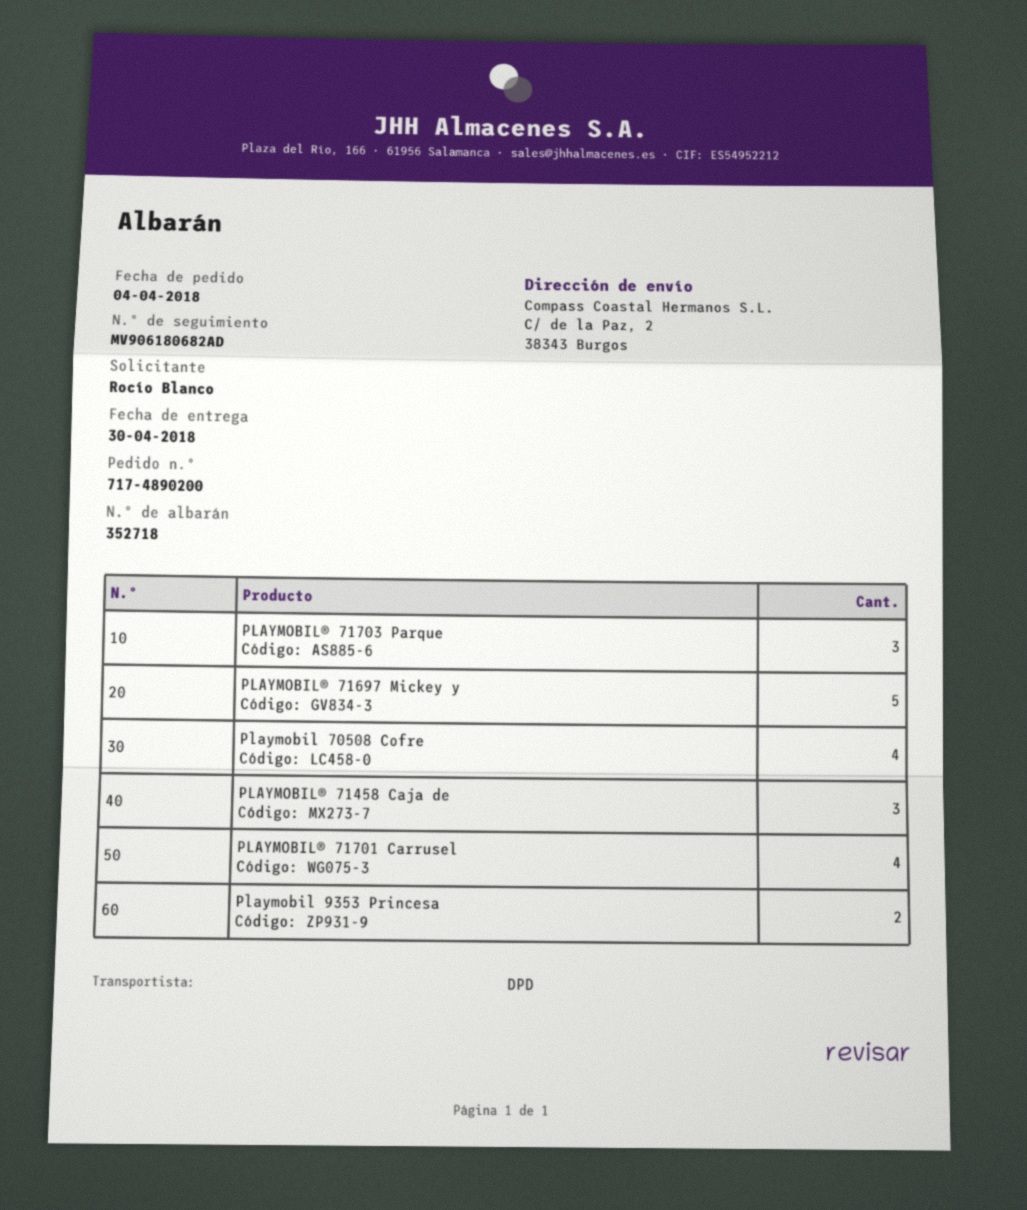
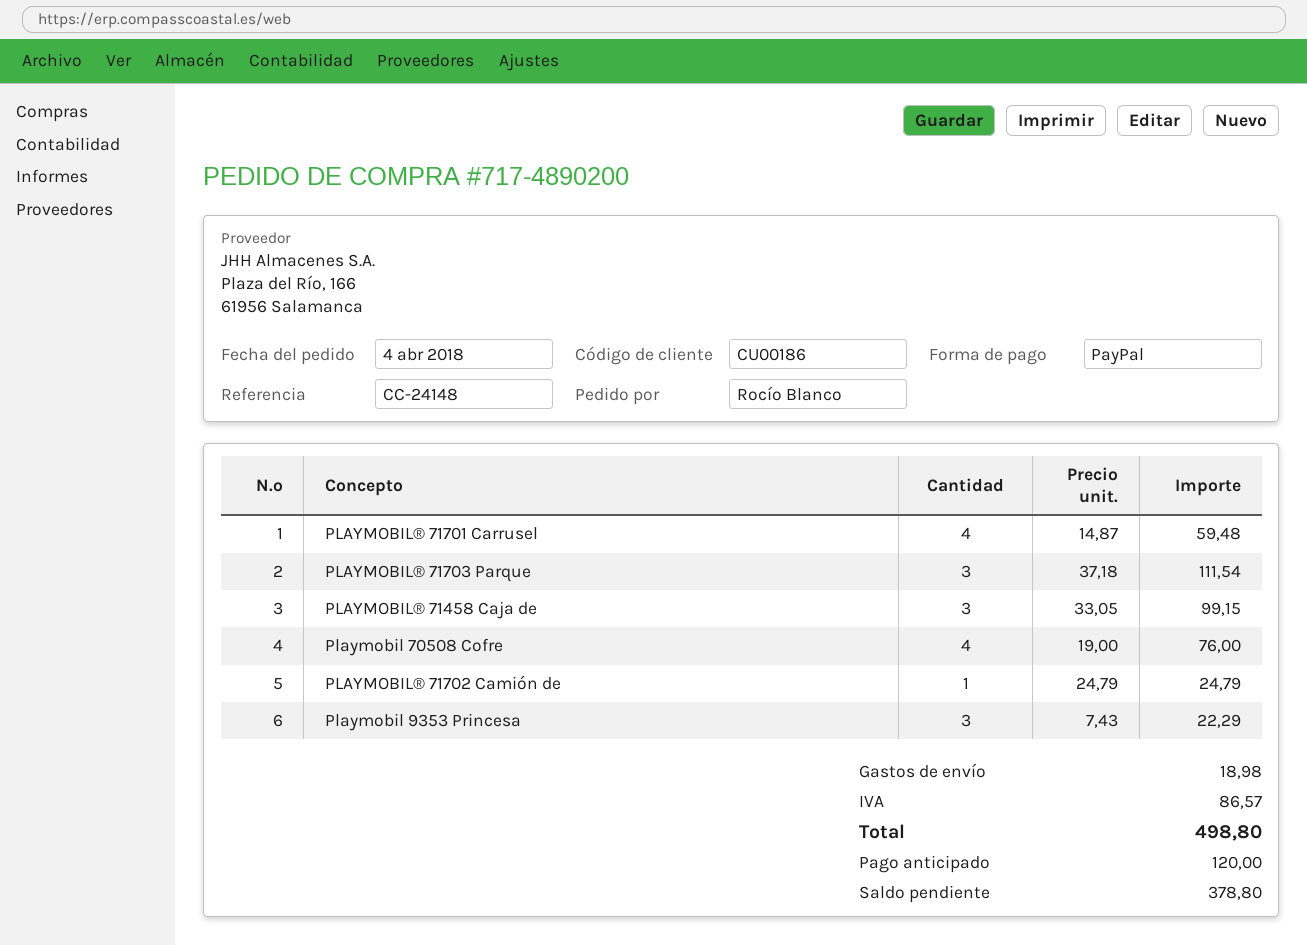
PLAYMOBIL® 71697 Mickey y: 5 -> none
Playmobil 9353 Princesa: 2 -> 3
PLAYMOBIL® 71702 Camión de: none -> 1

